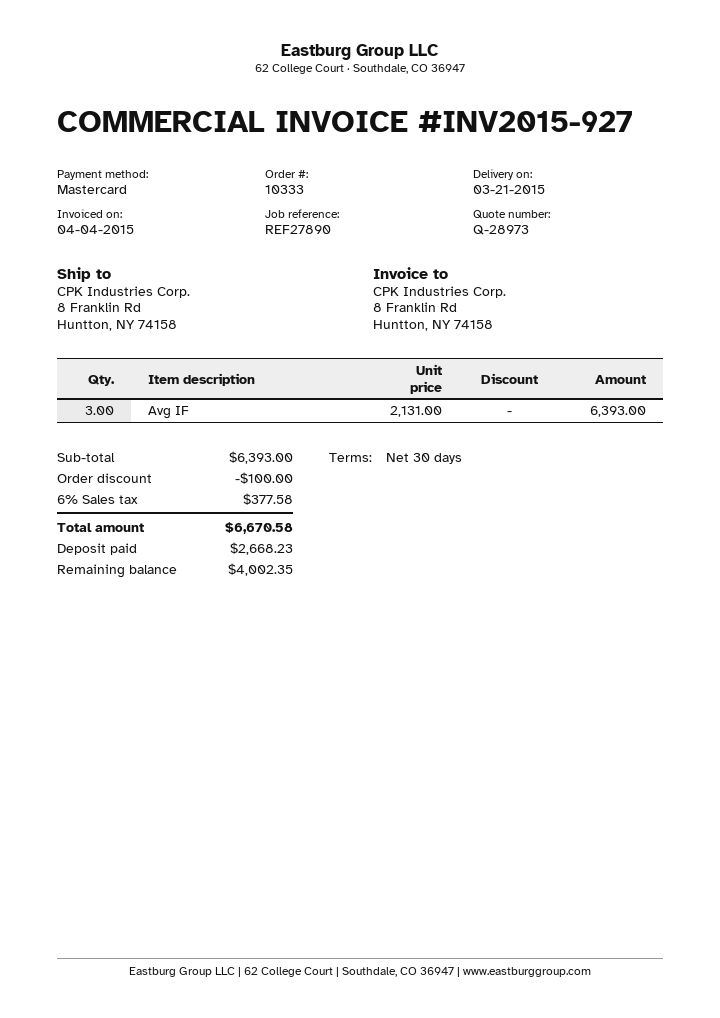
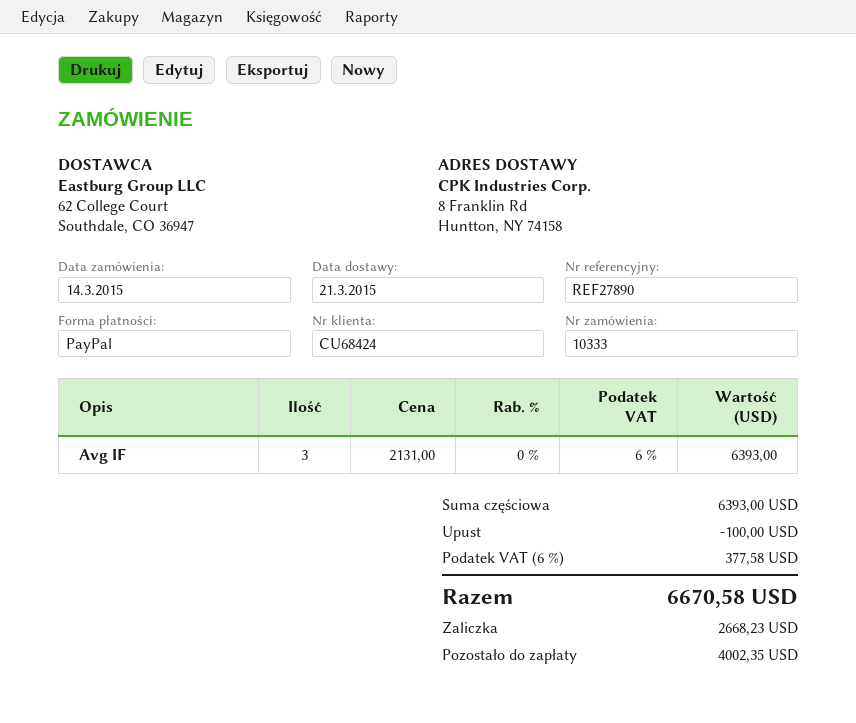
payment method: Mastercard -> PayPal

